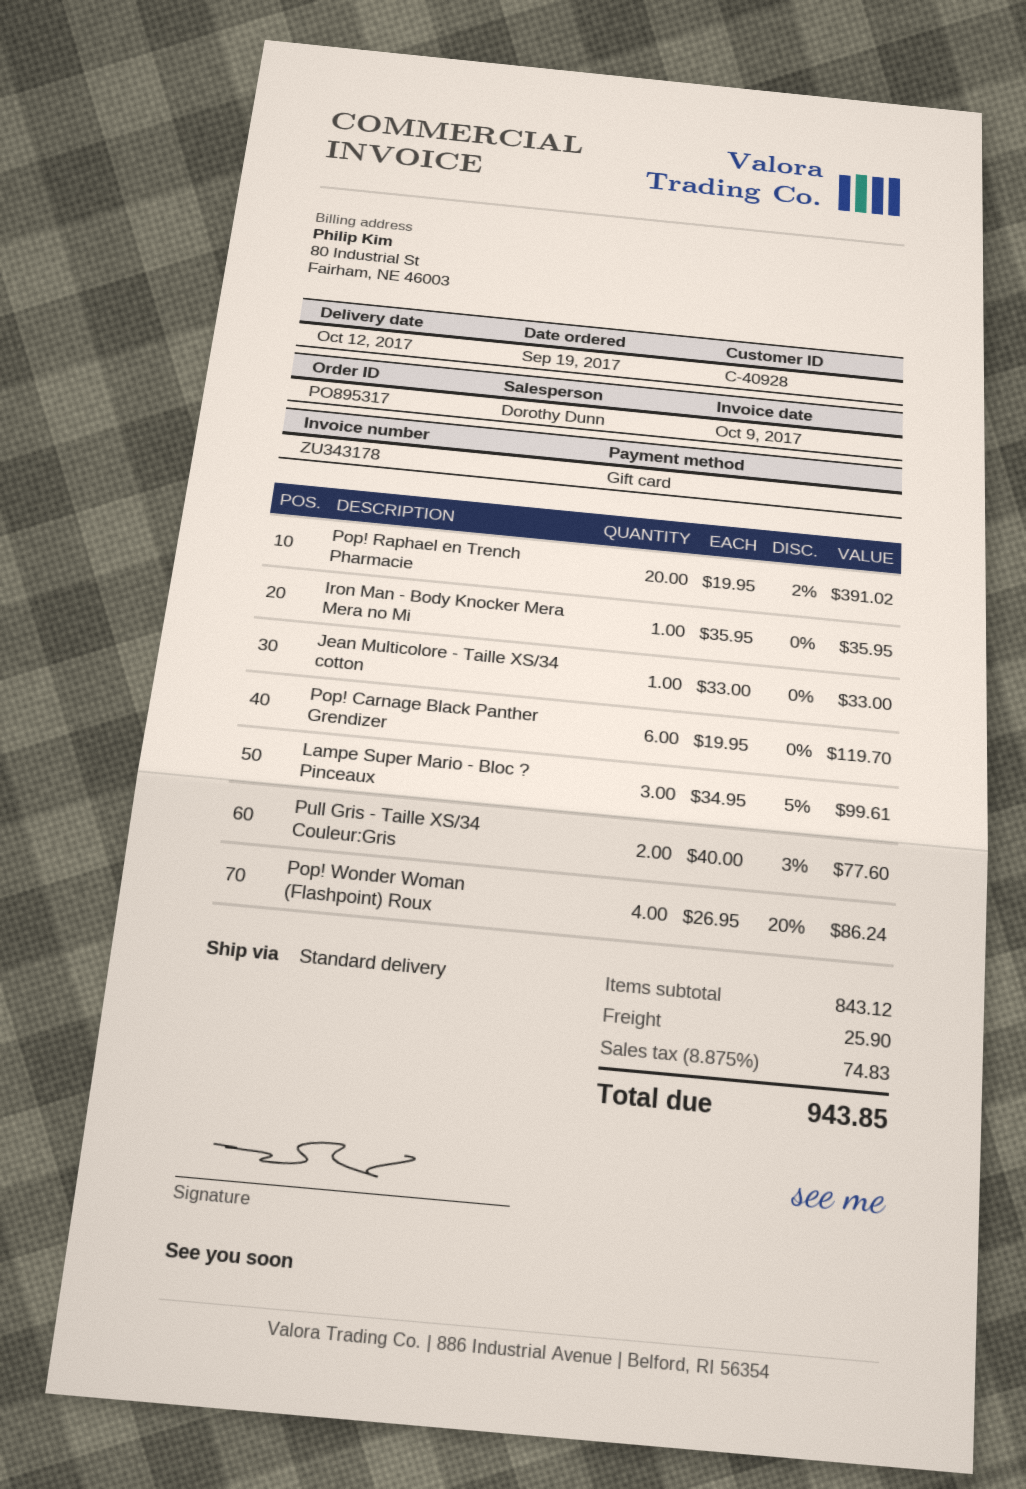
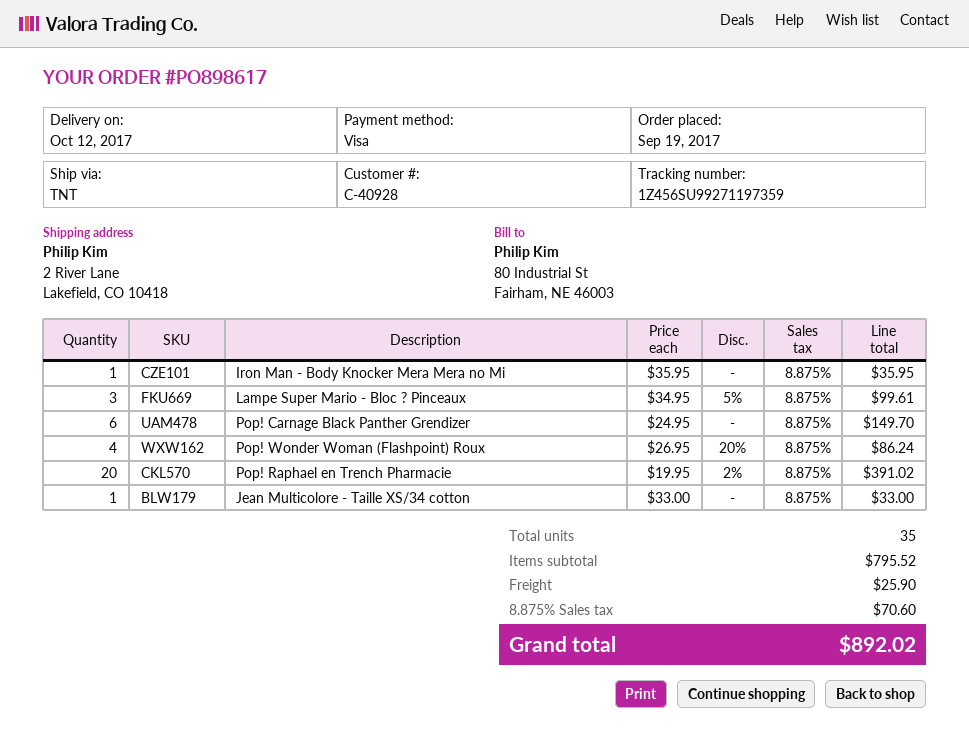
order number: PO895317 -> PO898617
payment method: gift card -> Visa
shipping method: standard -> TNT
Pop! Carnage Black Panther Grendizer: 6 x 19.95 = 119.70 -> 6 x 24.95 = 149.70
Pull Gris - Taille XS/34 Couleur:Gris: 2 x 40.00 - 3% = 77.60 -> none
subtotal: 843.12 -> 795.52
tax: 8.875% = 74.83 -> 8.875% = 70.60
total: 943.85 -> 892.02

